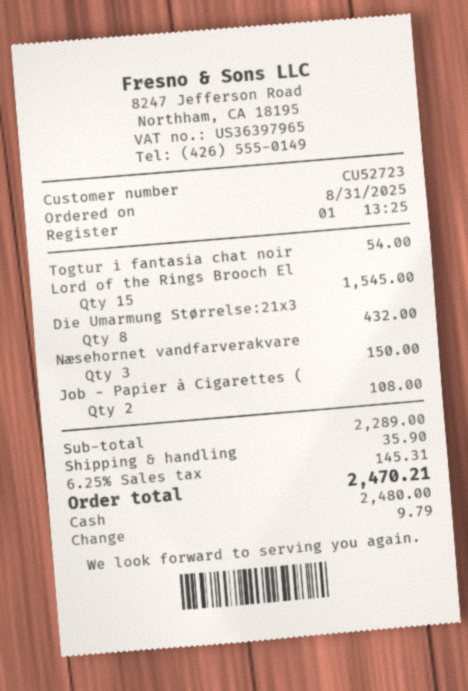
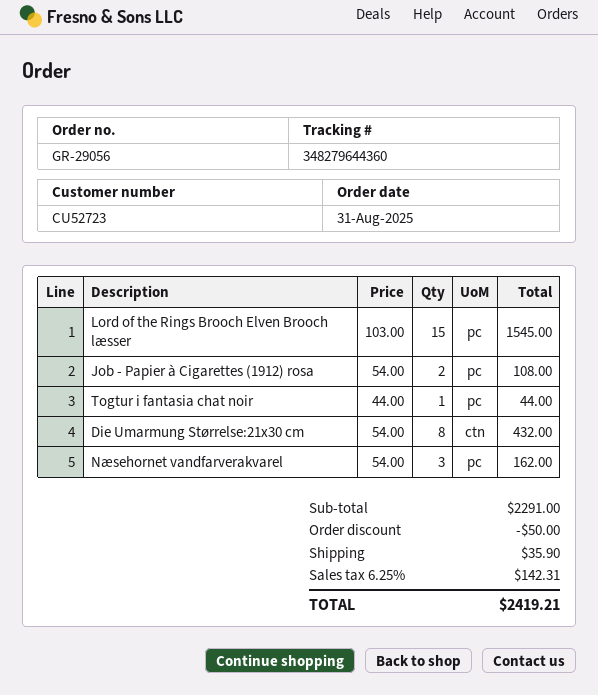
Togtur i fantasia chat noir: 1 for 54.00 -> 1 for 44.00
Næsehornet vandfarverakvare: 3 for 150.00 -> 3 for 162.00
subtotal: 2289.00 -> 2291.00
discount: none -> 50.00
tax: 6.25% = 145.31 -> 6.25% = 142.31
total: 2470.21 -> 2419.21

